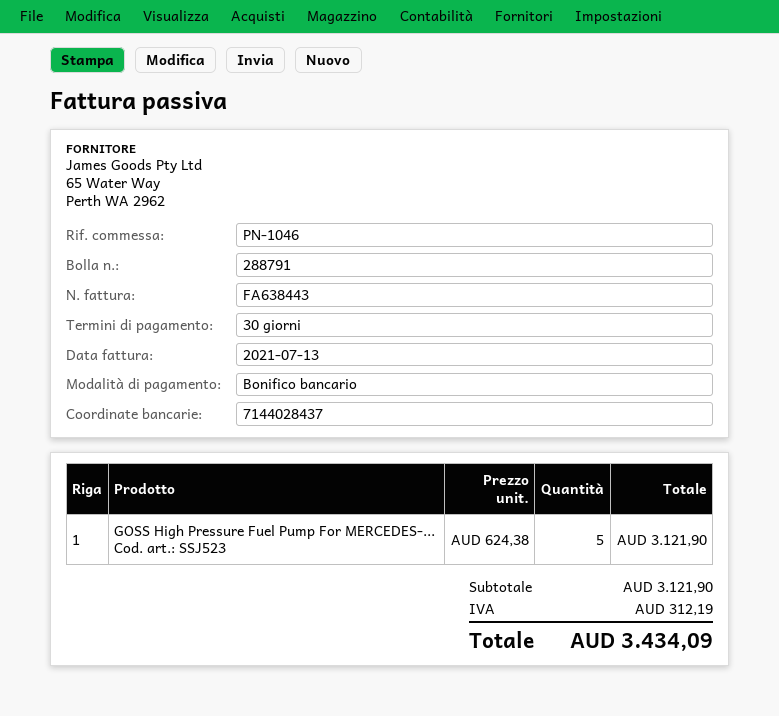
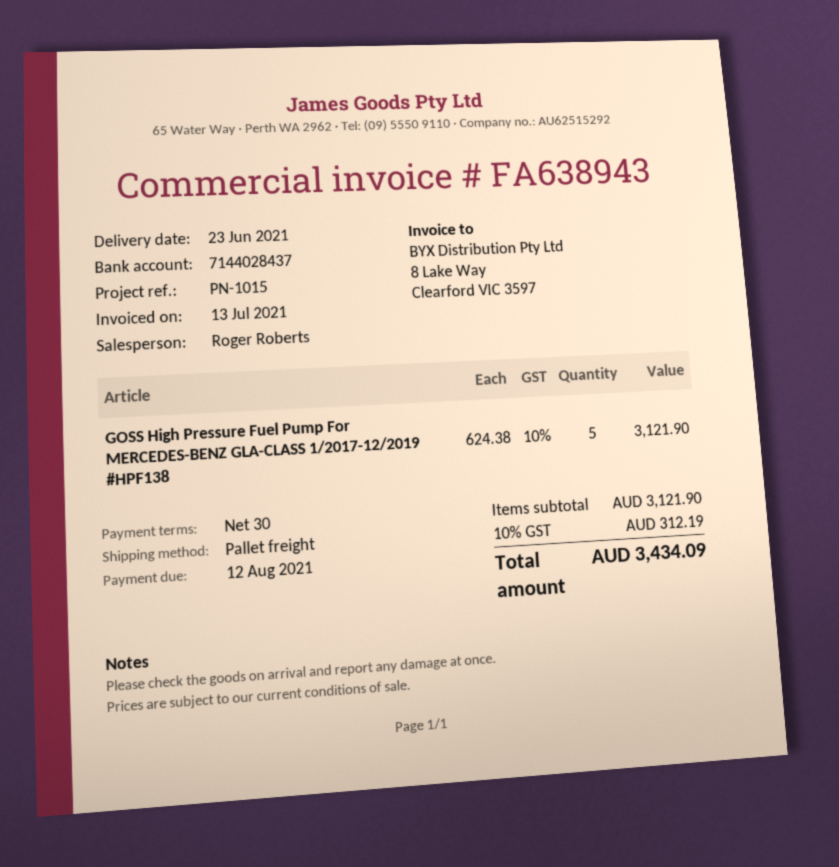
invoice number: FA638443 -> FA638943
reference: PN-1046 -> PN-1015

